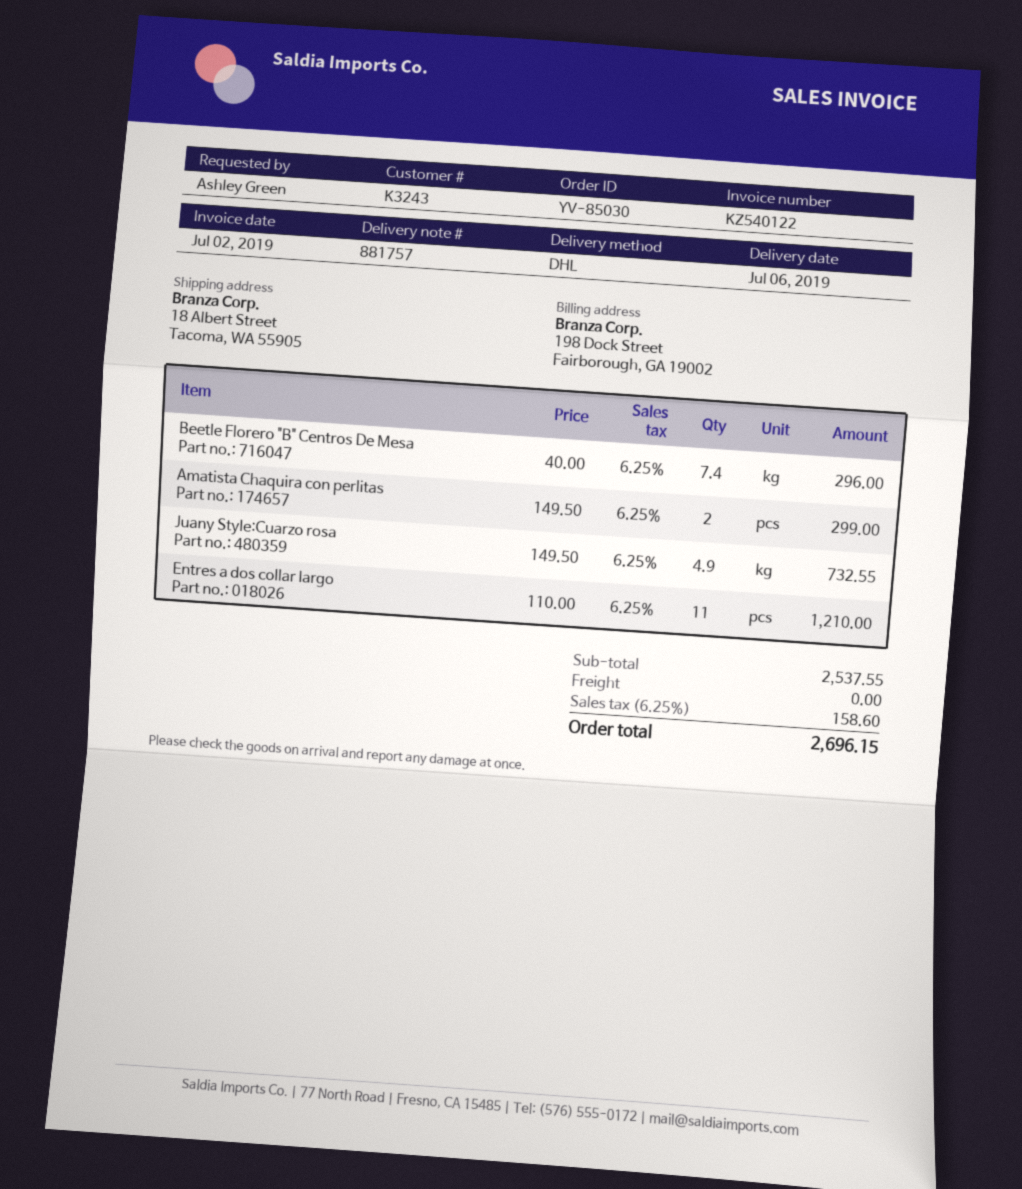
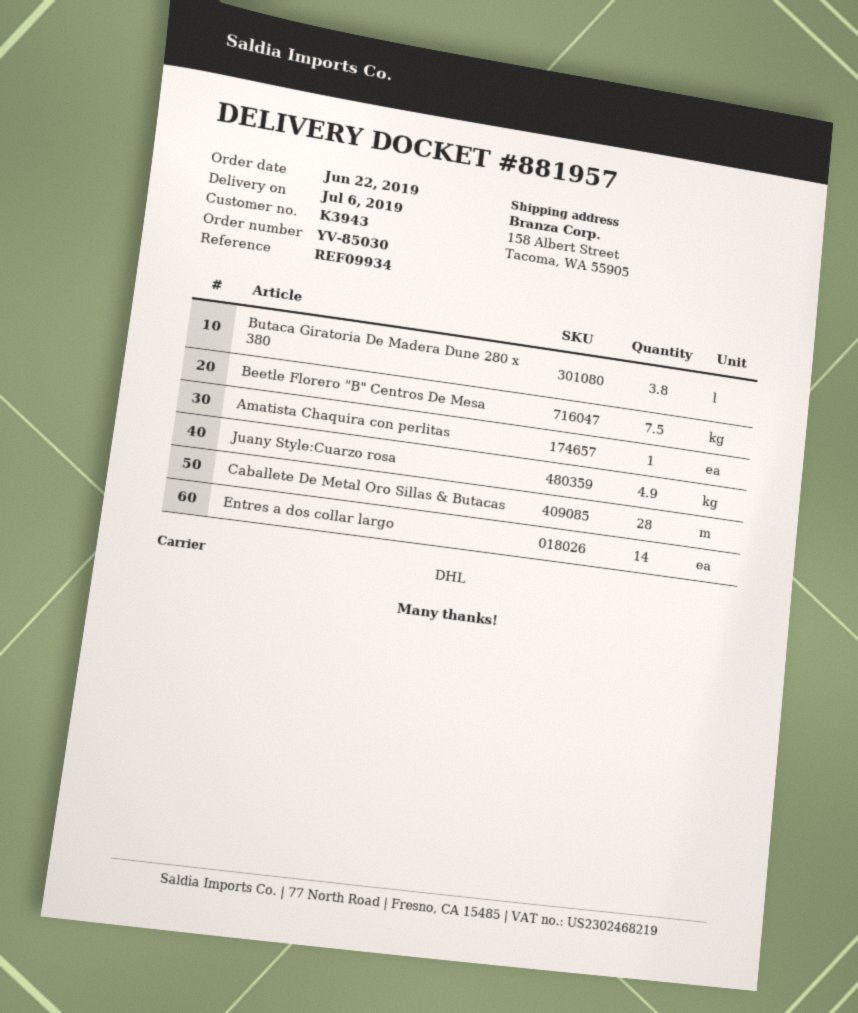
delivery note number: 881757 -> 881957
customer number: K3243 -> K3943
ship to: 18 Albert Street, Tacoma, WA 55905 -> 158 Albert Street, Tacoma, WA 55905
Beetle Florero "B" Centros De Mesa: 7.4 -> 7.5
Amatista Chaquira con perlitas: 2 -> 1
Entres a dos collar largo: 11 -> 14
Butaca Giratoria De Madera Dune 280 x 380: none -> 3.8
Caballete De Metal Oro Sillas & Butacas: none -> 28

